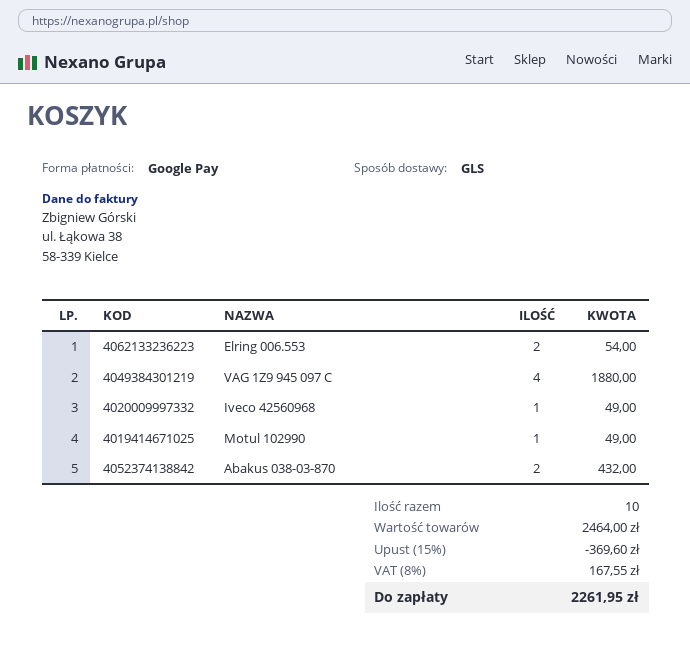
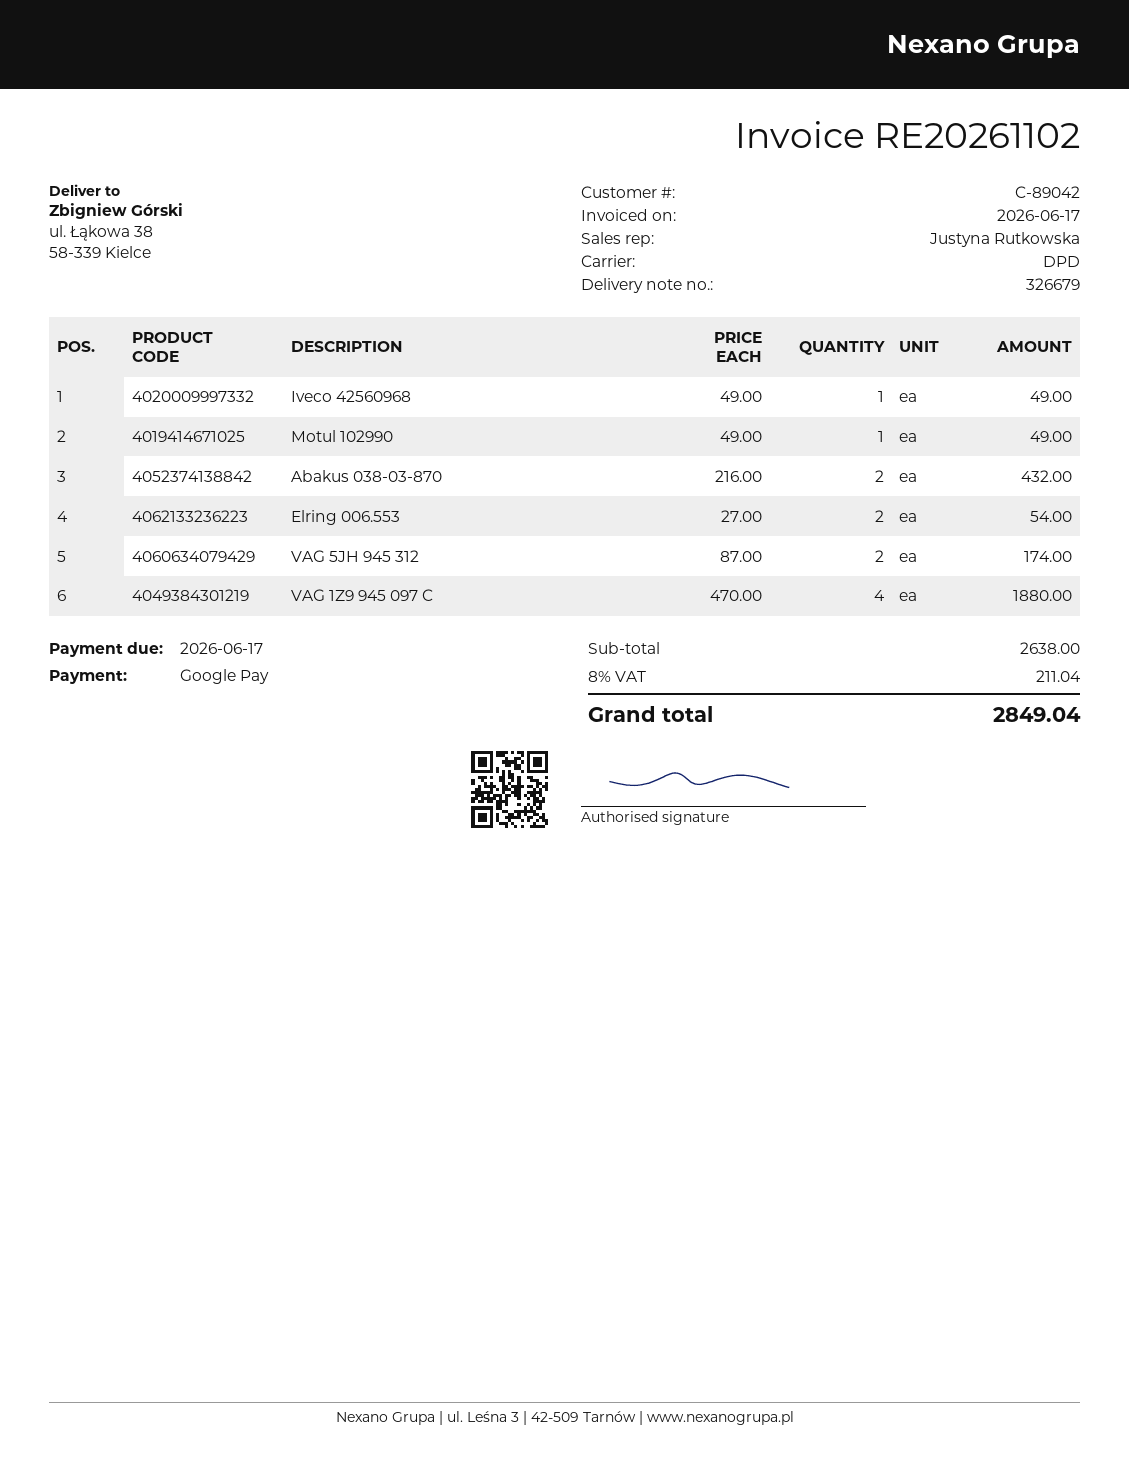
shipping method: GLS -> DPD
VAG 5JH 945 312: none -> 2 for 174.00
subtotal: 2464.00 -> 2638.00
discount: 15% = 369.60 -> none
tax: 8% = 167.55 -> 8% = 211.04
total: 2261.95 -> 2849.04

